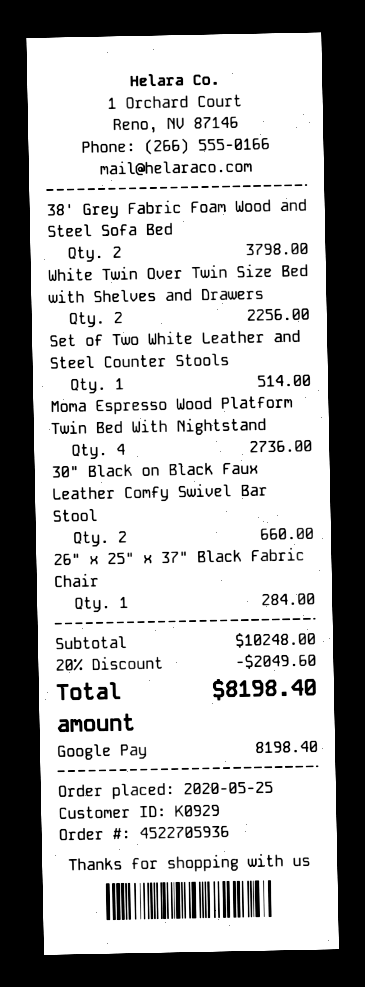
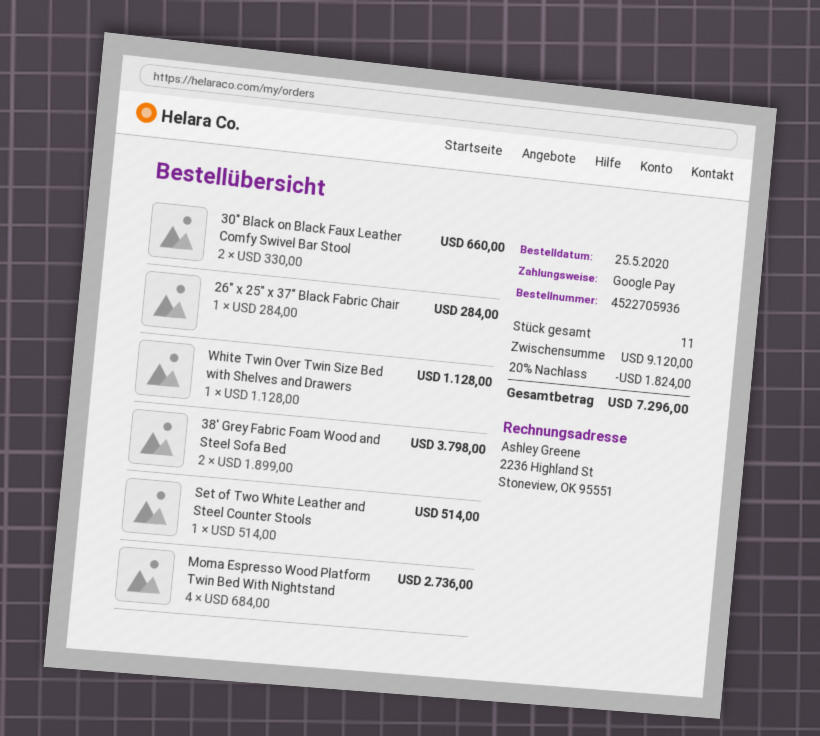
White Twin Over Twin Size Bed with Shelves and Drawers: 2 for 2256.00 -> 1 for 1128.00
subtotal: 10248.00 -> 9120.00
discount: 20% = 2049.60 -> 20% = 1824.00
total: 8198.40 -> 7296.00

